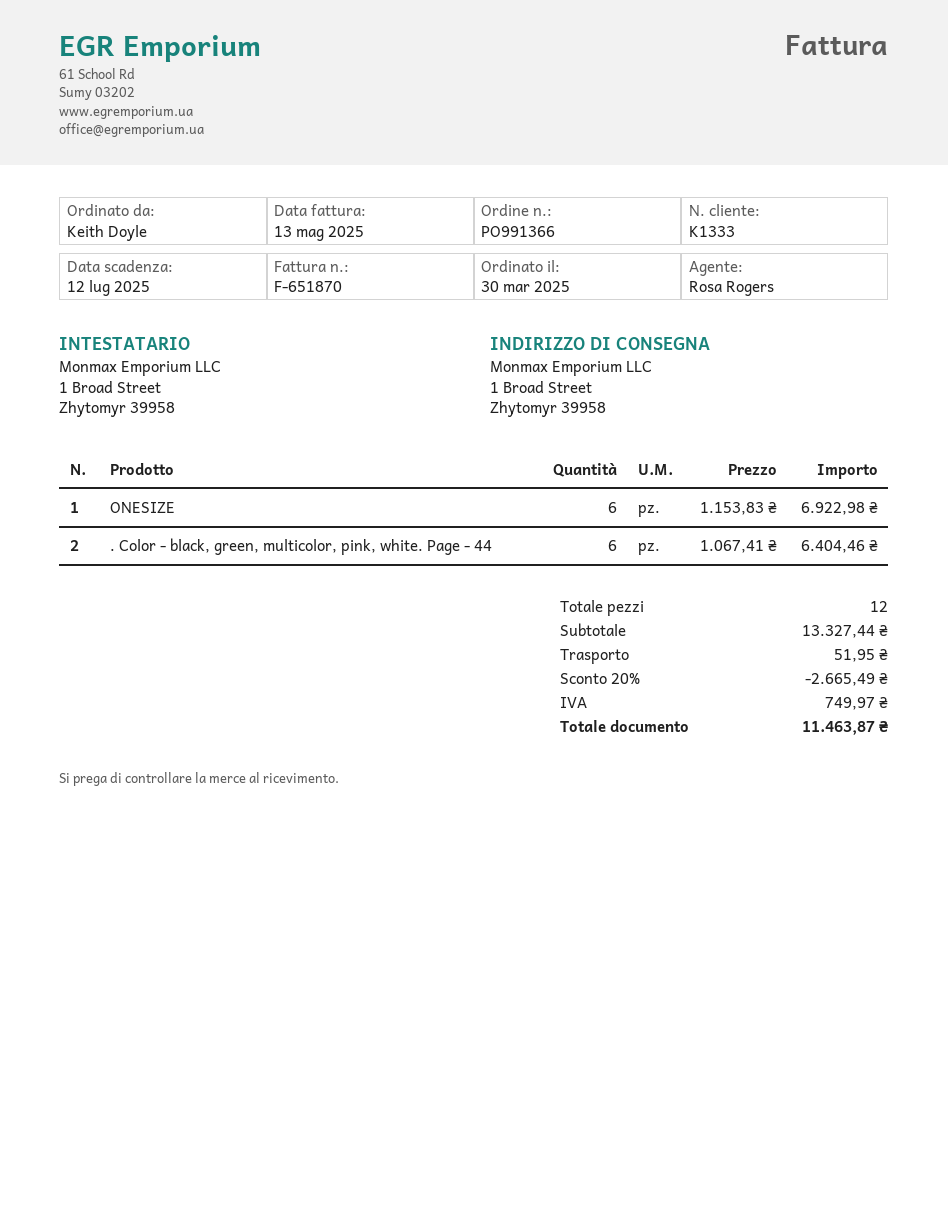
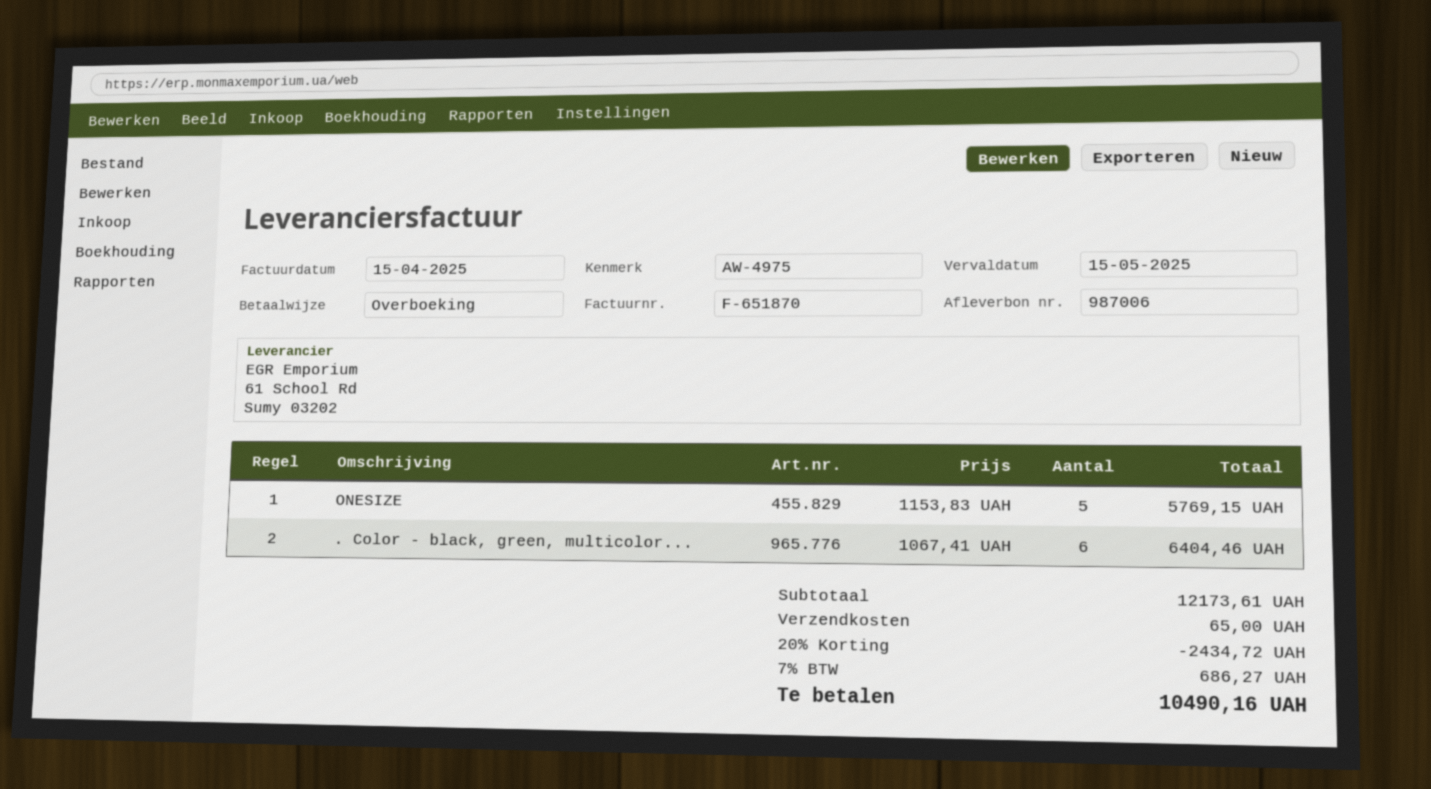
invoice date: 2025-05-13 -> 2025-04-15
due date: 2025-07-12 -> 2025-05-15
ONESIZE: 6 x 1153.83 = 6922.98 -> 5 x 1153.83 = 5769.15
subtotal: 13327.44 -> 12173.61
discount: 20% = 2665.49 -> 20% = 2434.72
shipping: 51.95 -> 65.00
tax: 749.97 -> 686.27
total: 11463.87 -> 10490.16

